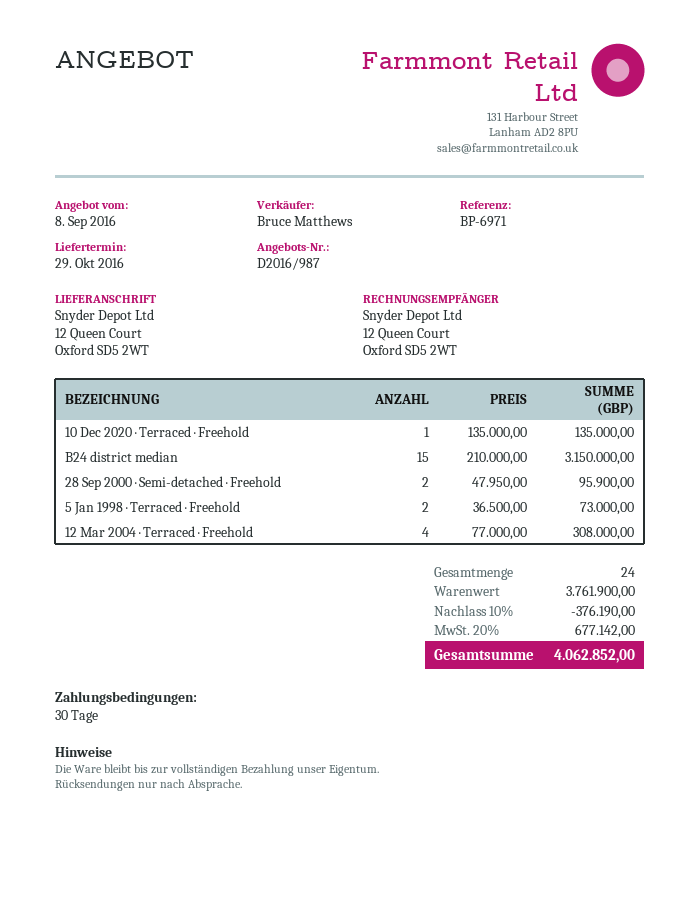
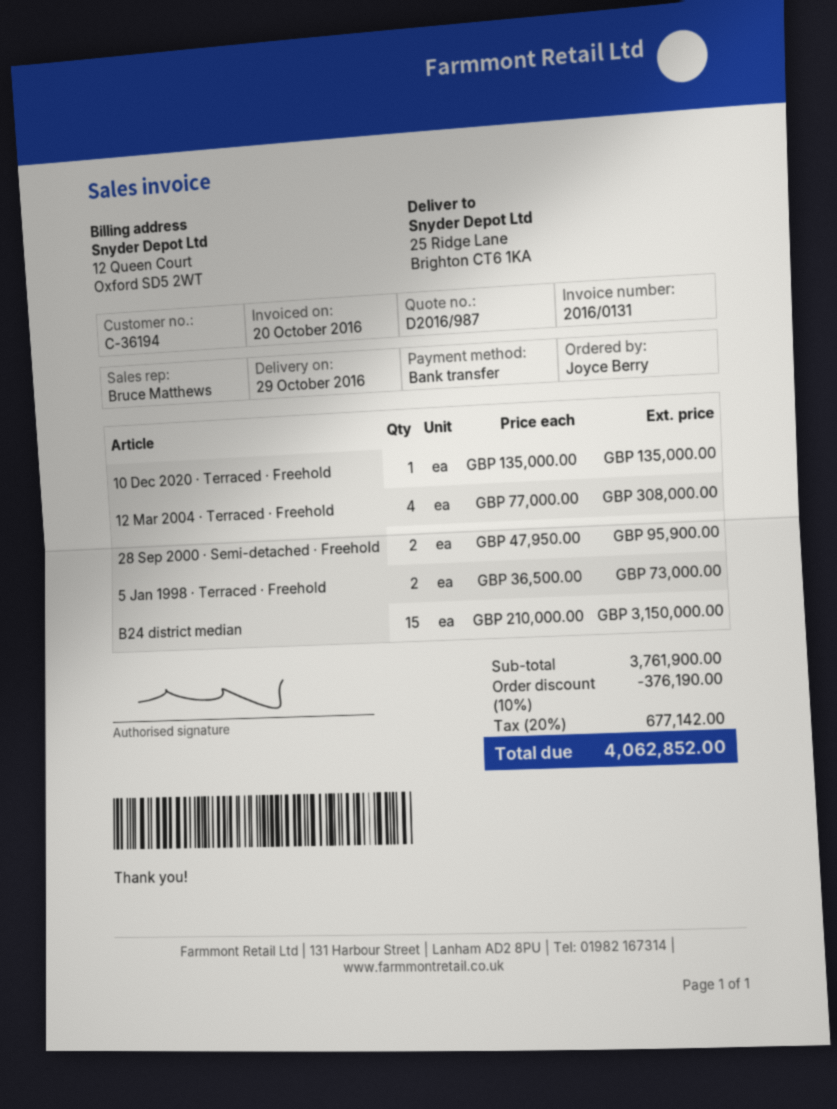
ship to: 12 Queen Court, Oxford SD5 2WT -> 25 Ridge Lane, Brighton CT6 1KA

